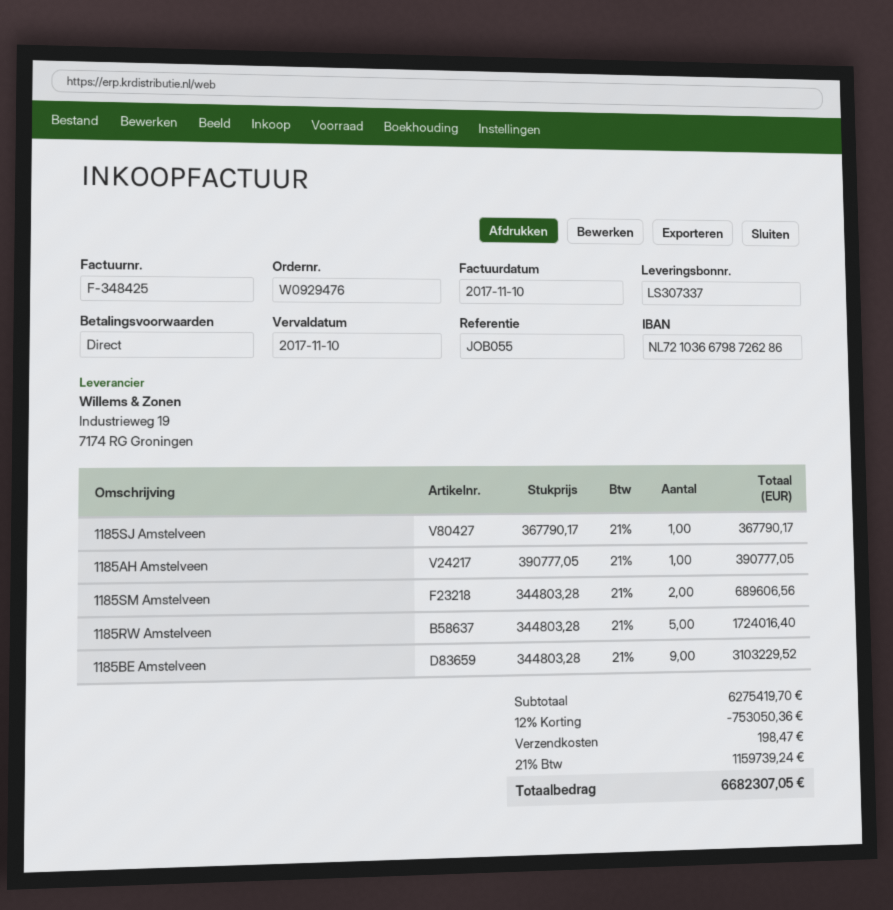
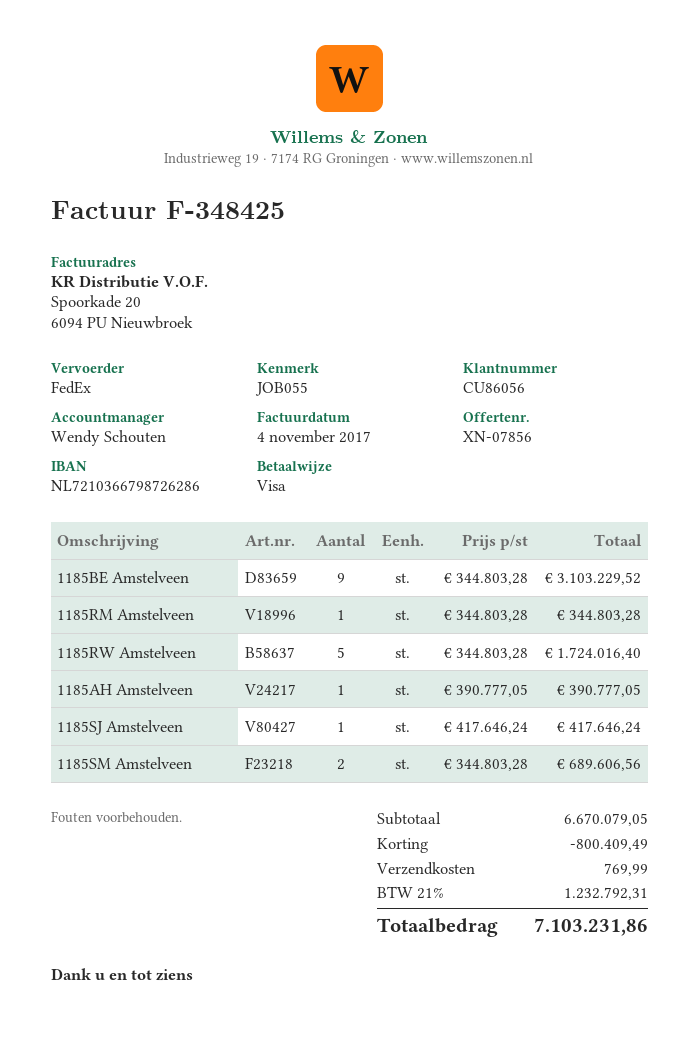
invoice date: 2017-11-10 -> 2017-11-04
1185SJ Amstelveen: 1 x 367790.17 = 367790.17 -> 1 x 417646.24 = 417646.24
1185RM Amstelveen: none -> 1 x 344803.28 = 344803.28
subtotal: 6275419.70 -> 6670079.05
discount: 753050.36 -> 800409.49
shipping: 198.47 -> 769.99
tax: 21% = 1159739.24 -> 21% = 1232792.31
total: 6682307.05 -> 7103231.86

